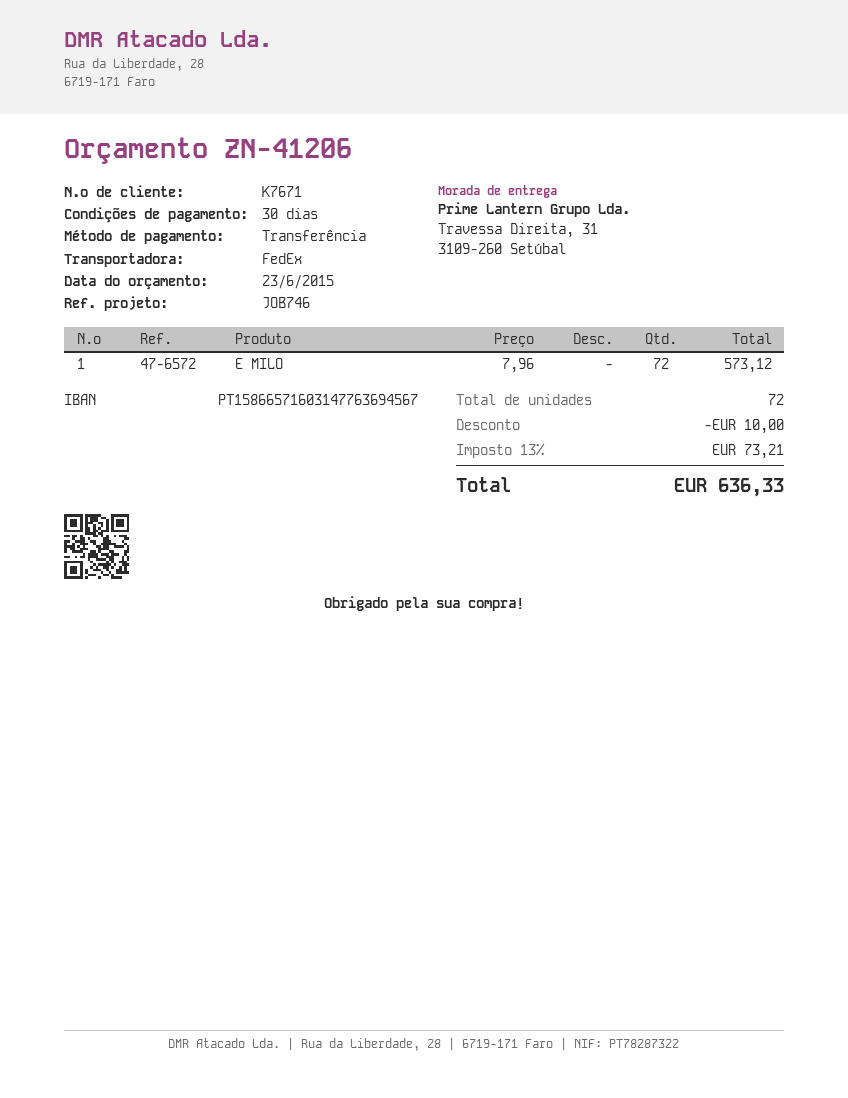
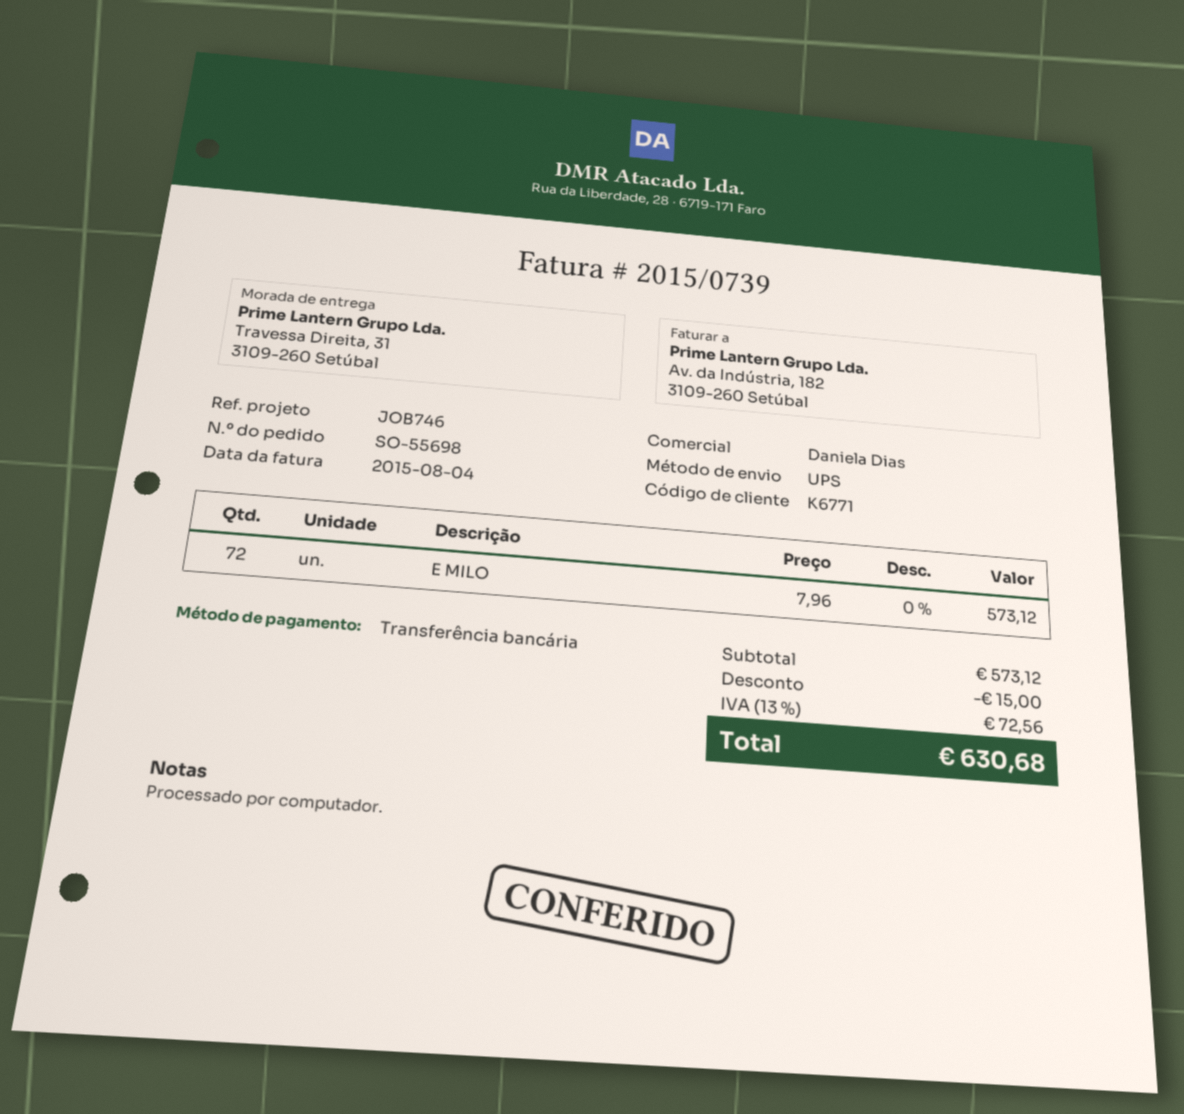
customer number: K7671 -> K6771
shipping method: FedEx -> UPS
discount: 10.00 -> 15.00
tax: 13% = 73.21 -> 13% = 72.56
total: 636.33 -> 630.68

